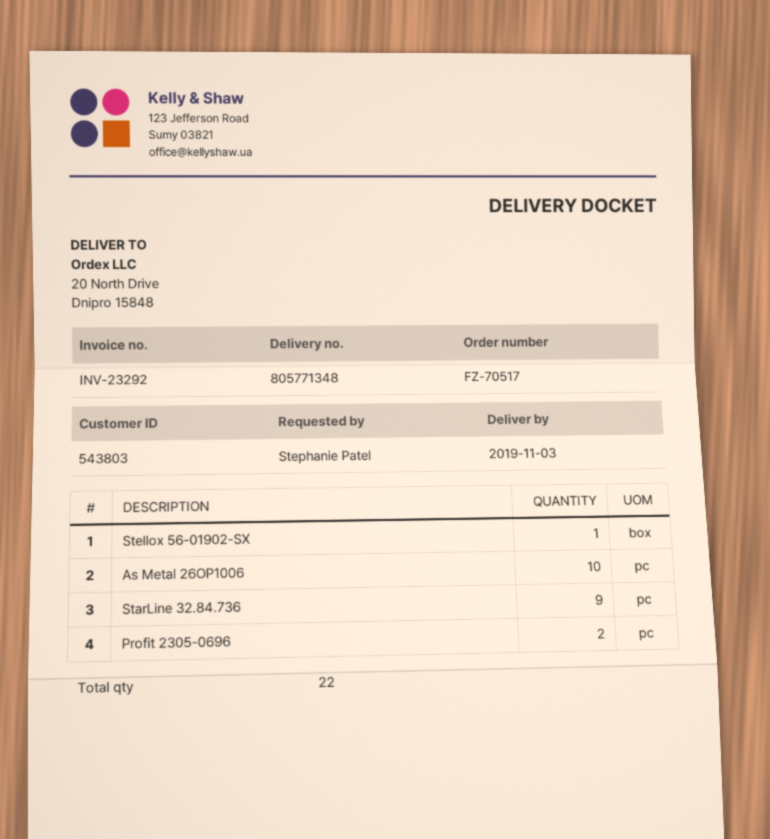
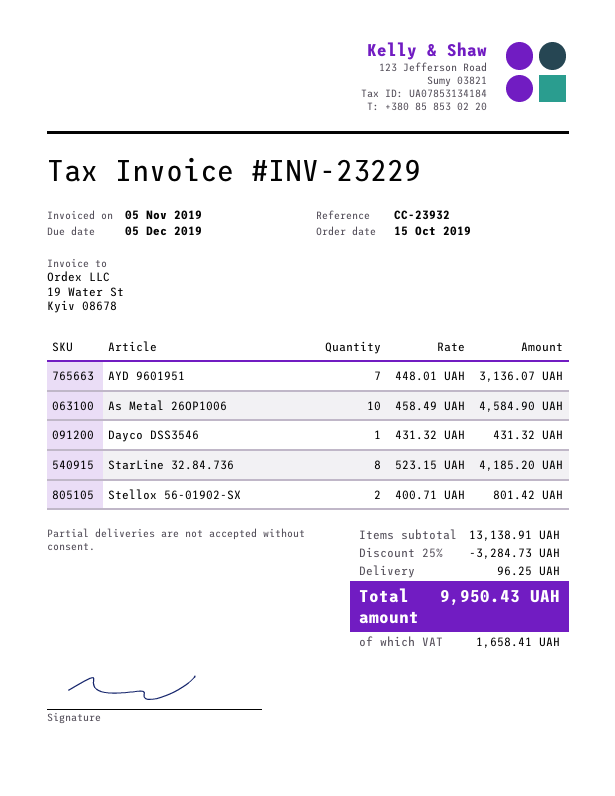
invoice number: INV-23292 -> INV-23229
Stellox 56-01902-SX: 1 -> 2
StarLine 32.84.736: 9 -> 8
Profit 2305-0696: 2 -> none
AYD 9601951: none -> 7
Dayco DSS3546: none -> 1

